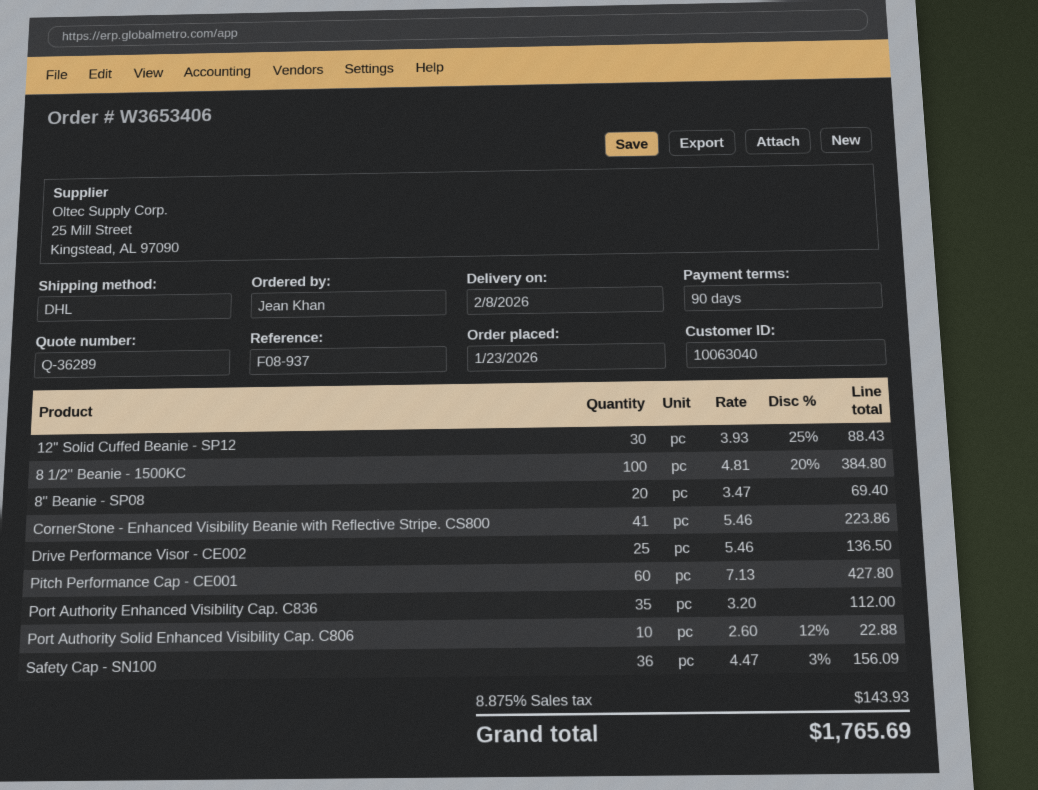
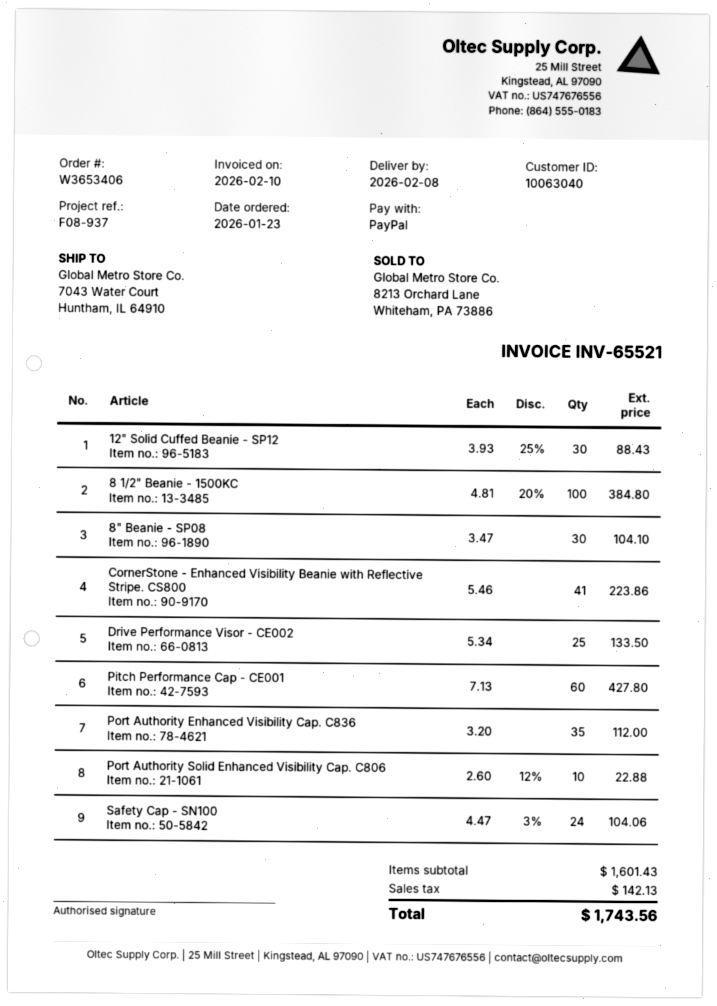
8" Beanie - SP08: 20 x 3.47 = 69.40 -> 30 x 3.47 = 104.10
Drive Performance Visor - CE002: 25 x 5.46 = 136.50 -> 25 x 5.34 = 133.50
Safety Cap - SN100: 36 x 4.47 - 3% = 156.09 -> 24 x 4.47 - 3% = 104.06
tax: 143.93 -> 142.13
total: 1765.69 -> 1743.56

